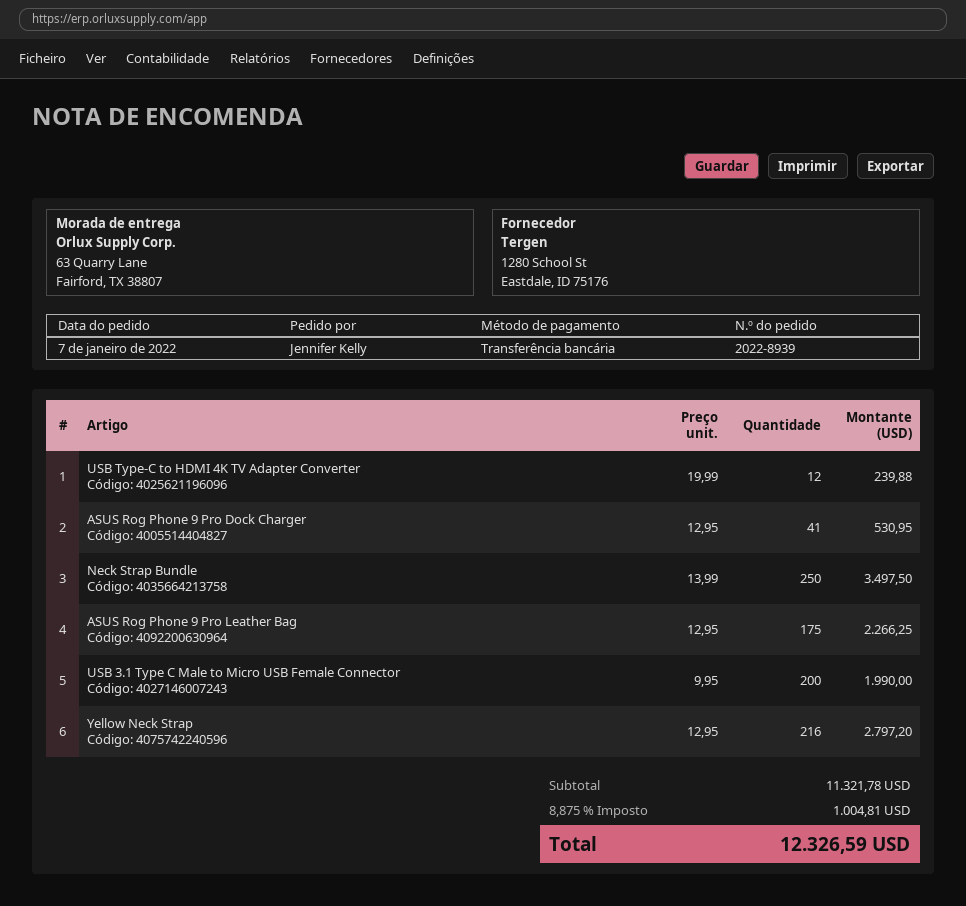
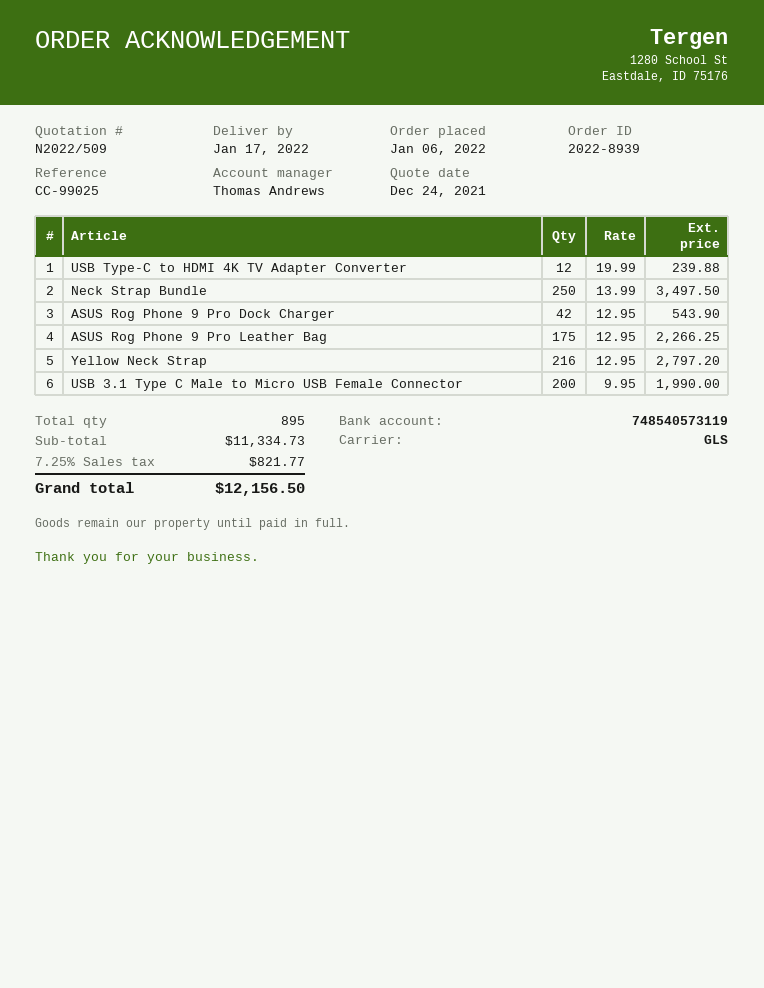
order date: 2022-01-07 -> 2022-01-06
ASUS Rog Phone 9 Pro Dock Charger: 41 x 12.95 = 530.95 -> 42 x 12.95 = 543.90
subtotal: 11321.78 -> 11334.73
tax: 8.875% = 1004.81 -> 7.25% = 821.77
total: 12326.59 -> 12156.50

